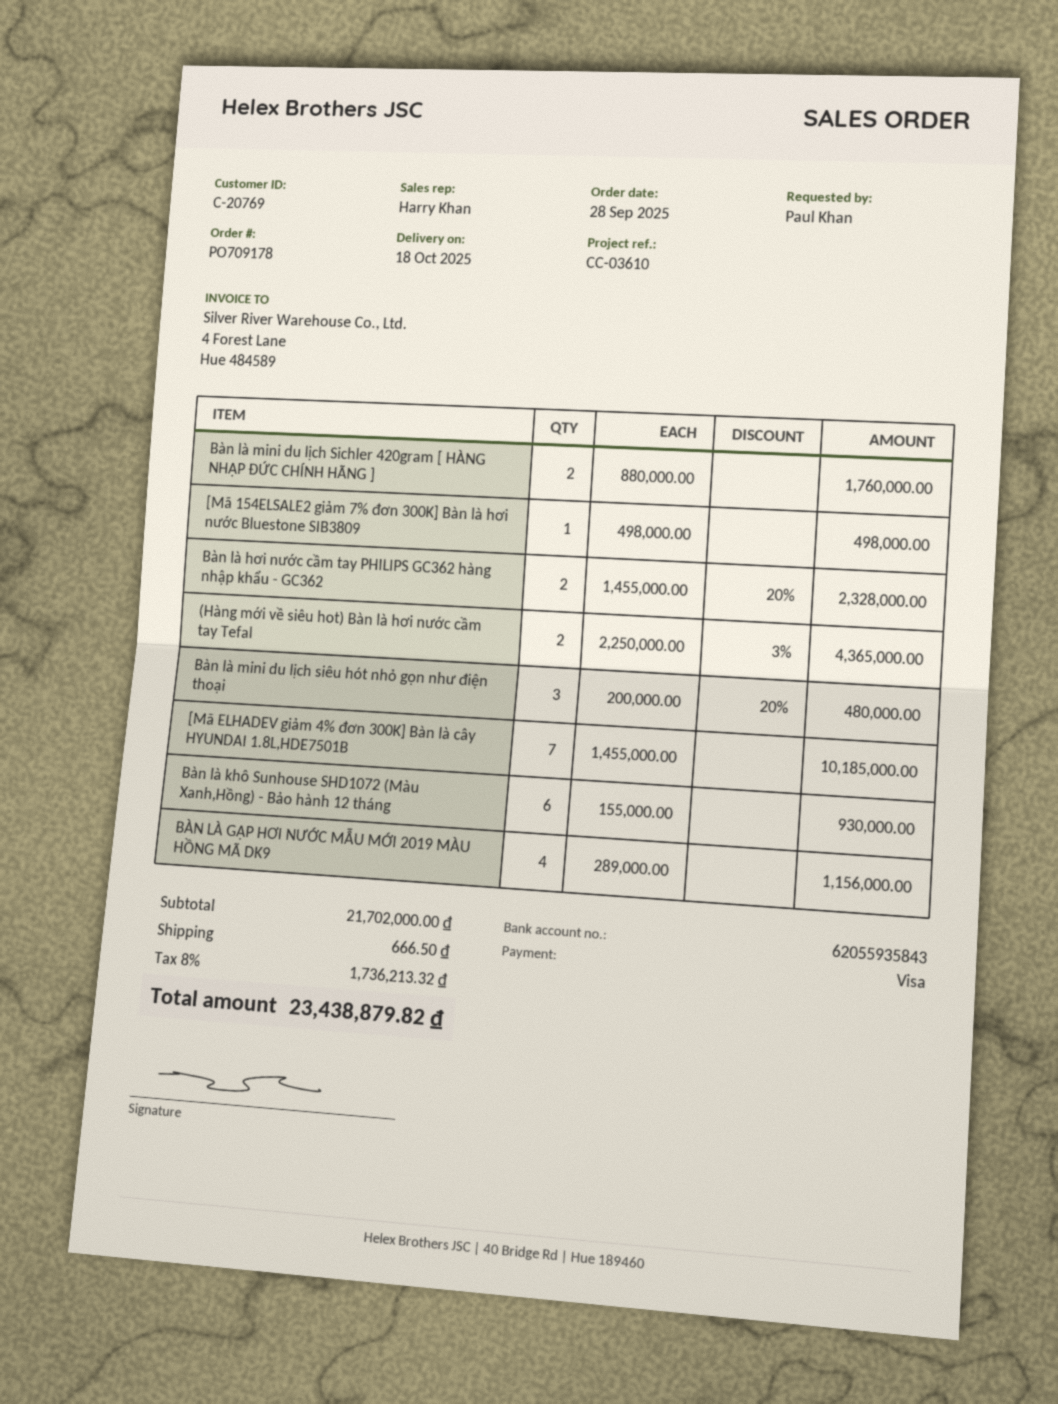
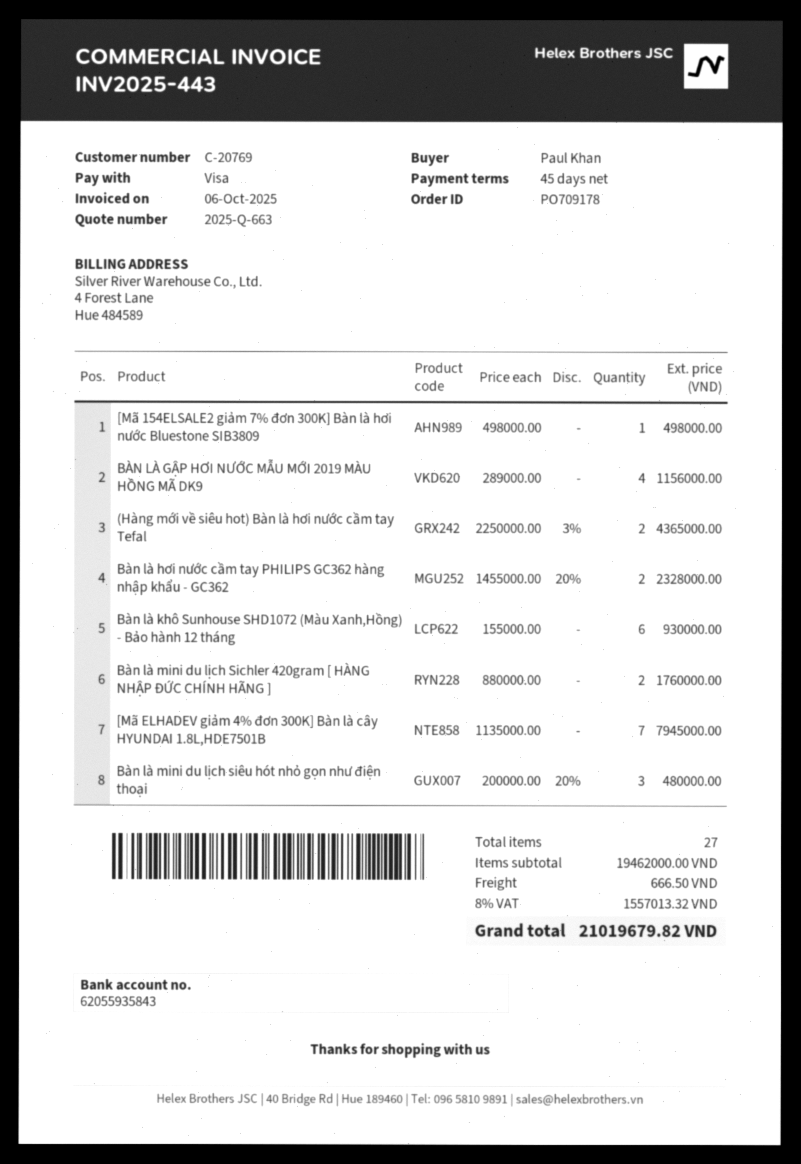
[Mã ELHADEV giảm 4% đơn 300K] Bàn là cây HYUNDAI 1.8L,HDE7501B: 7 x 1455000.00 = 10185000.00 -> 7 x 1135000.00 = 7945000.00
subtotal: 21702000.00 -> 19462000.00
tax: 8% = 1736213.32 -> 8% = 1557013.32
total: 23438879.82 -> 21019679.82

